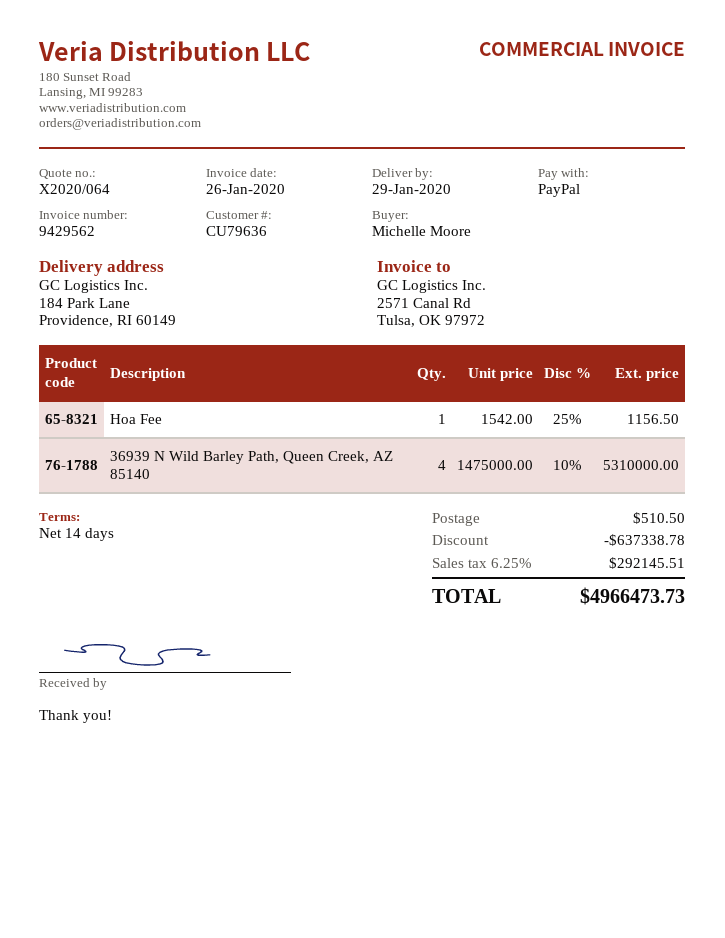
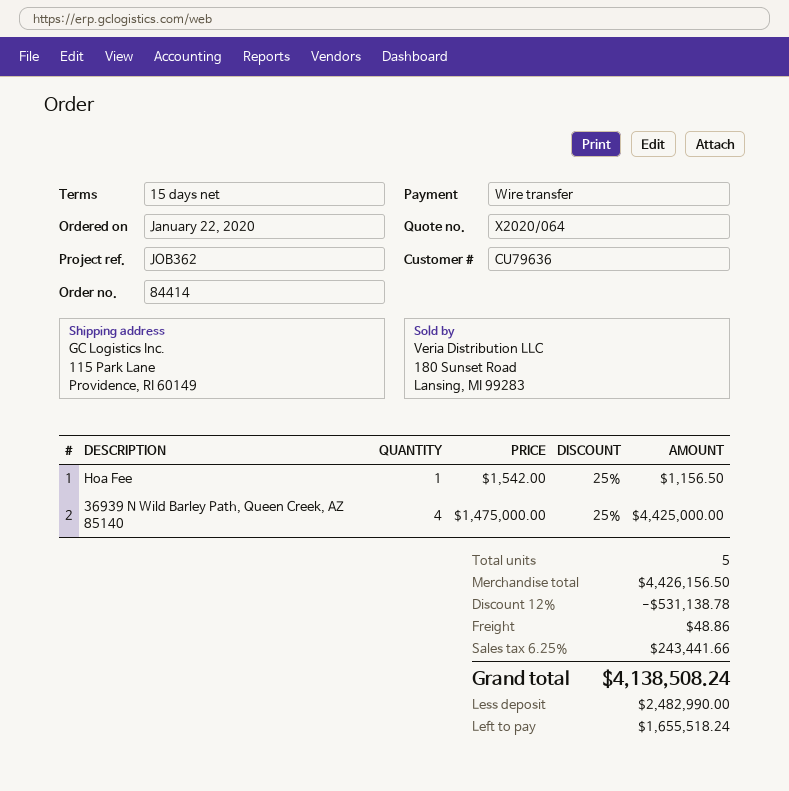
payment terms: 14 days -> 15 days
payment method: PayPal -> bank transfer
ship to: 184 Park Lane, Providence, RI 60149 -> 115 Park Lane, Providence, RI 60149
36939 N Wild Barley Path, Queen Creek, AZ 85140: 4 x 1475000.00 - 10% = 5310000.00 -> 4 x 1475000.00 - 25% = 4425000.00
discount: 637338.78 -> 531138.78
shipping: 510.50 -> 48.86
tax: 6.25% = 292145.51 -> 6.25% = 243441.66
total: 4966473.73 -> 4138508.24

